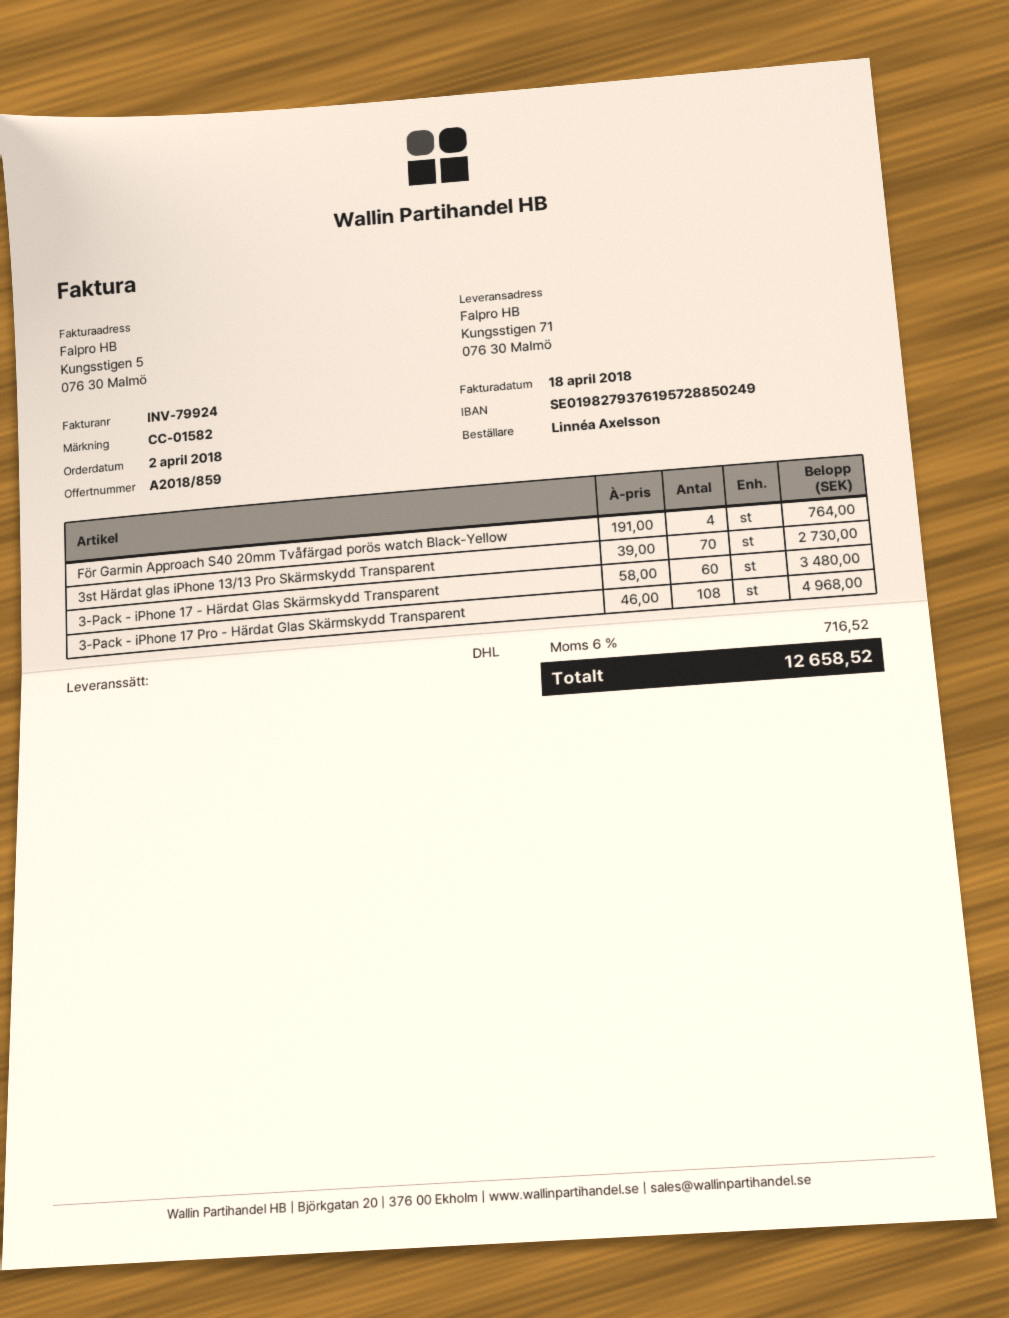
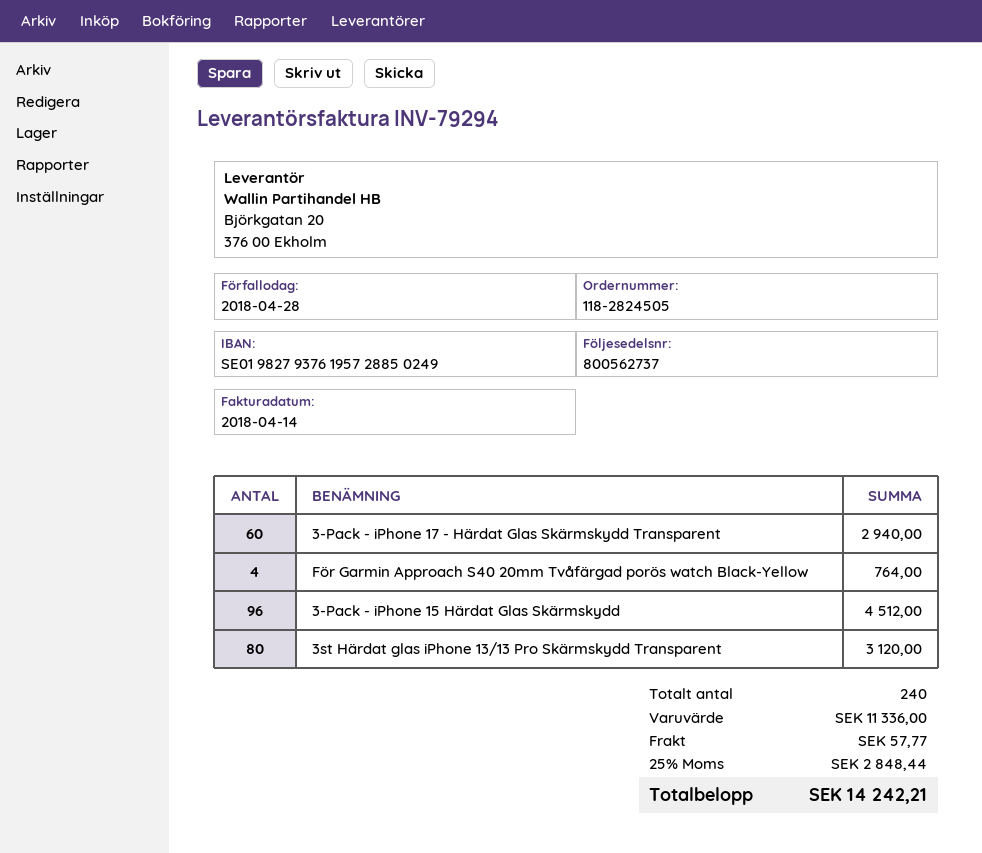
invoice number: INV-79924 -> INV-79294
invoice date: 2018-04-18 -> 2018-04-14
3st Härdat glas iPhone 13/13 Pro Skärmskydd Transparent: 70 for 2730.00 -> 80 for 3120.00
3-Pack - iPhone 17 - Härdat Glas Skärmskydd Transparent: 60 for 3480.00 -> 60 for 2940.00
3-Pack - iPhone 17 Pro - Härdat Glas Skärmskydd Transparent: 108 for 4968.00 -> none
3-Pack - iPhone 15 Härdat Glas Skärmskydd: none -> 96 for 4512.00
shipping: none -> 57.77
tax: 6% = 716.52 -> 25% = 2848.44
total: 12658.52 -> 14242.21

